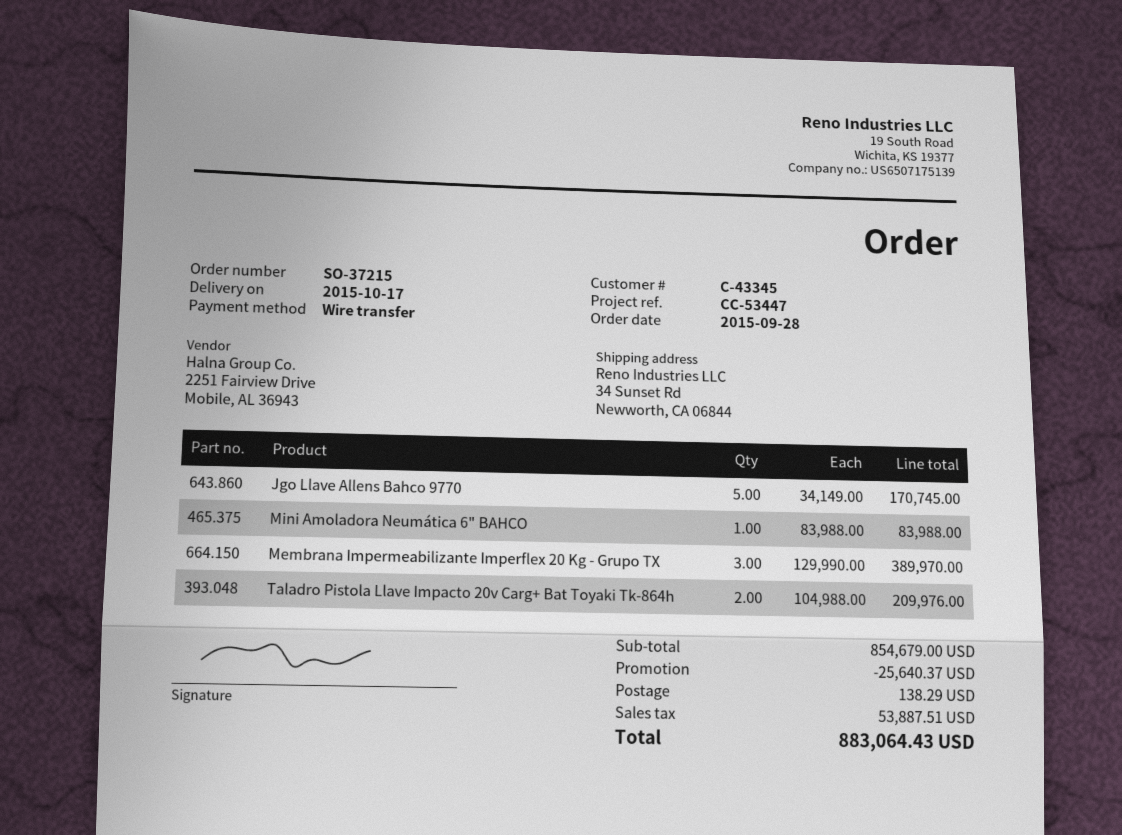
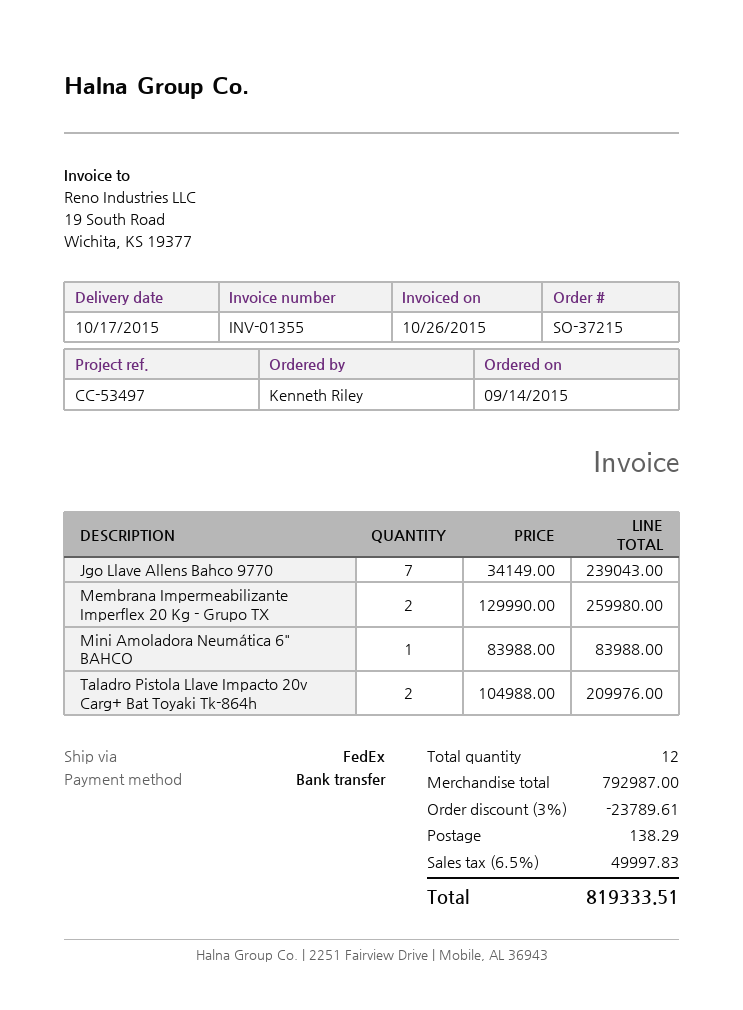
order date: 2015-09-28 -> 2015-09-14
reference: CC-53447 -> CC-53497
Jgo Llave Allens Bahco 9770: 5 x 34149.00 = 170745.00 -> 7 x 34149.00 = 239043.00
Membrana Impermeabilizante Imperflex 20 Kg - Grupo TX: 3 x 129990.00 = 389970.00 -> 2 x 129990.00 = 259980.00
subtotal: 854679.00 -> 792987.00
discount: 25640.37 -> 23789.61
tax: 53887.51 -> 49997.83
total: 883064.43 -> 819333.51

